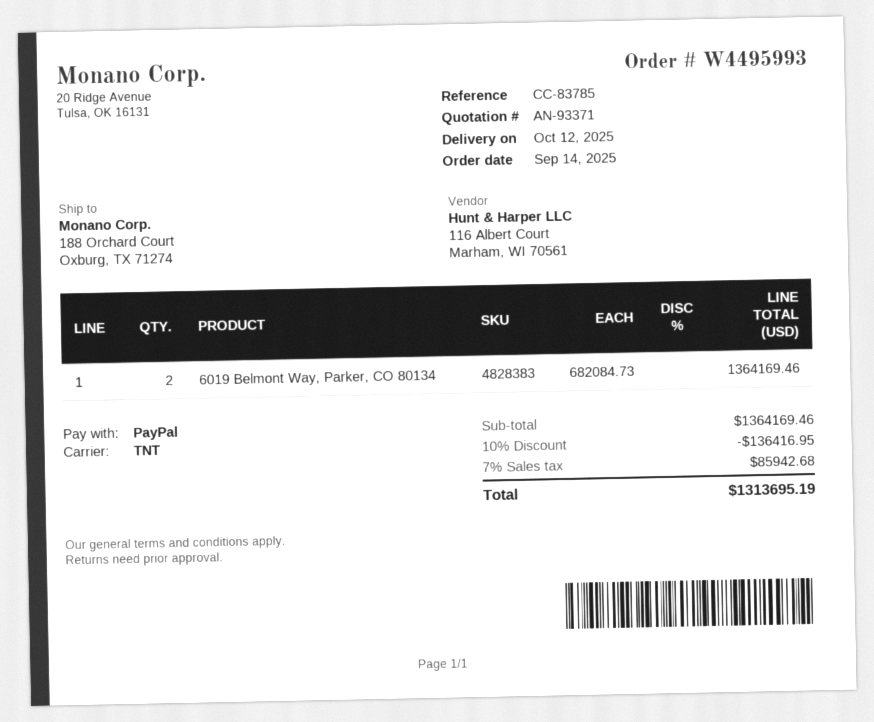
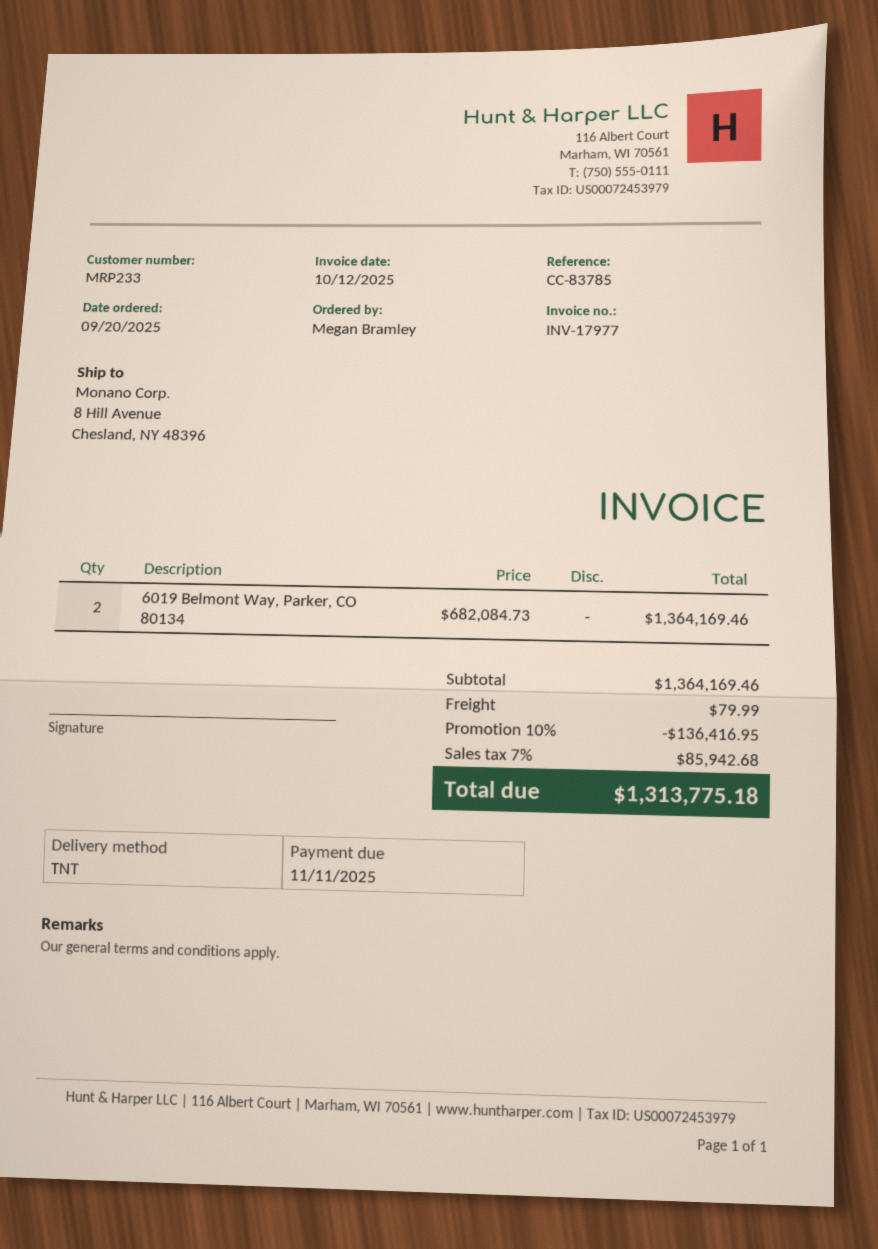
order date: 2025-09-14 -> 2025-09-20
ship to: 188 Orchard Court, Oxburg, TX 71274 -> 8 Hill Avenue, Chesland, NY 48396
shipping: none -> 79.99
total: 1313695.19 -> 1313775.18

